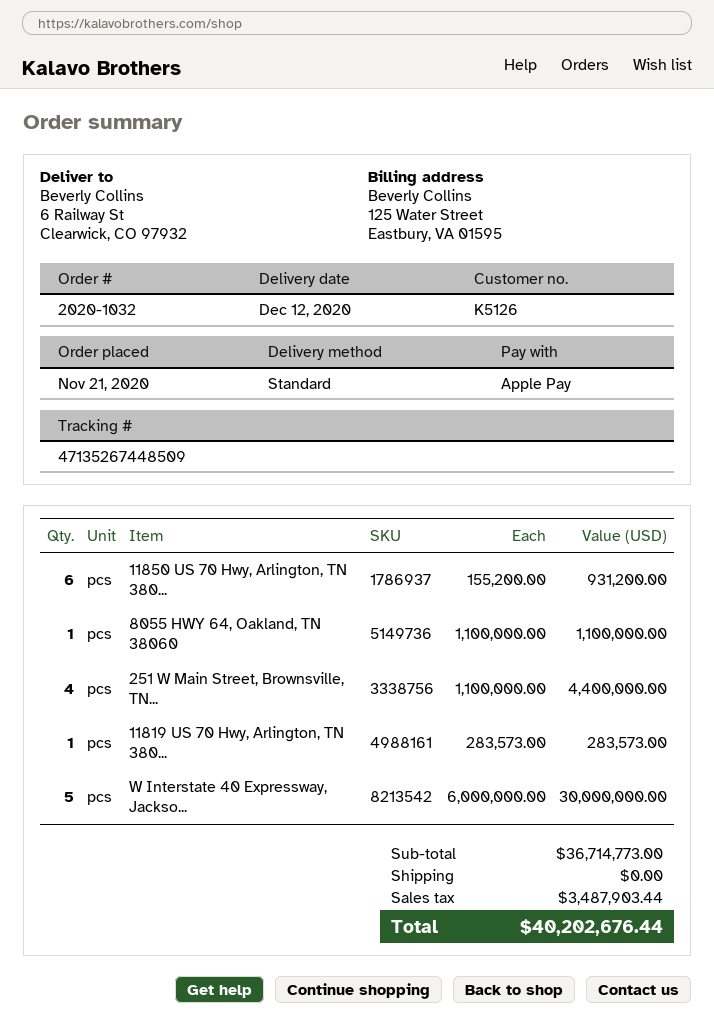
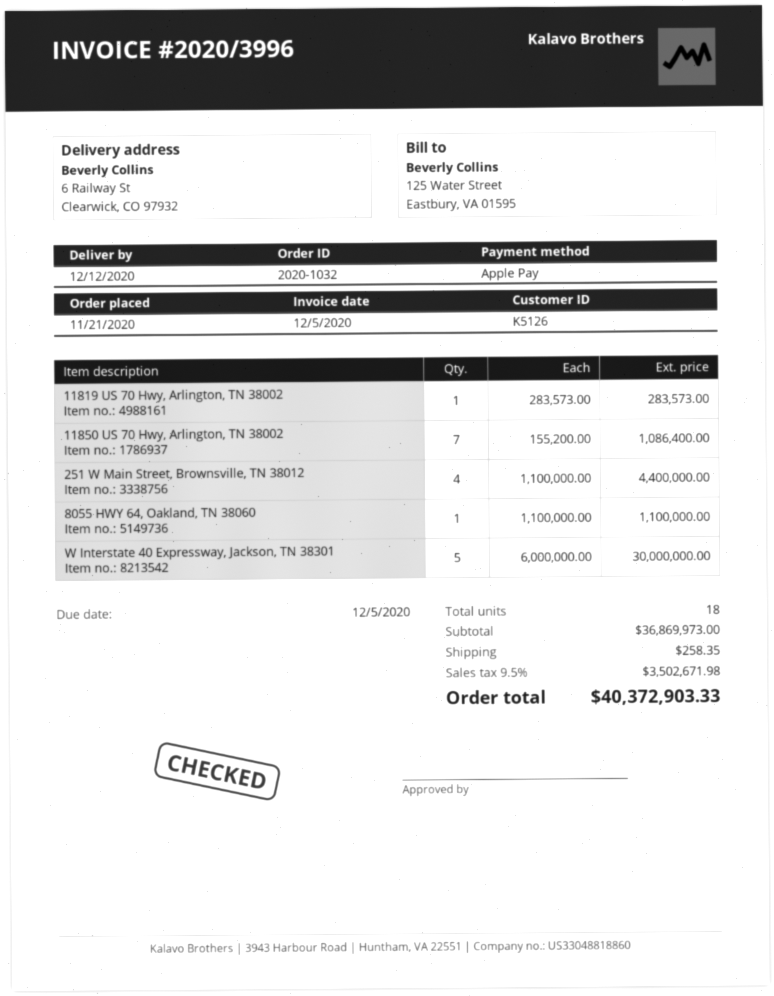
11850 US 70 Hwy, Arlington, TN 380...: 6 x 155200.00 = 931200.00 -> 7 x 155200.00 = 1086400.00
subtotal: 36714773.00 -> 36869973.00
shipping: 0.00 -> 258.35
tax: 3487903.44 -> 3502671.98
total: 40202676.44 -> 40372903.33

